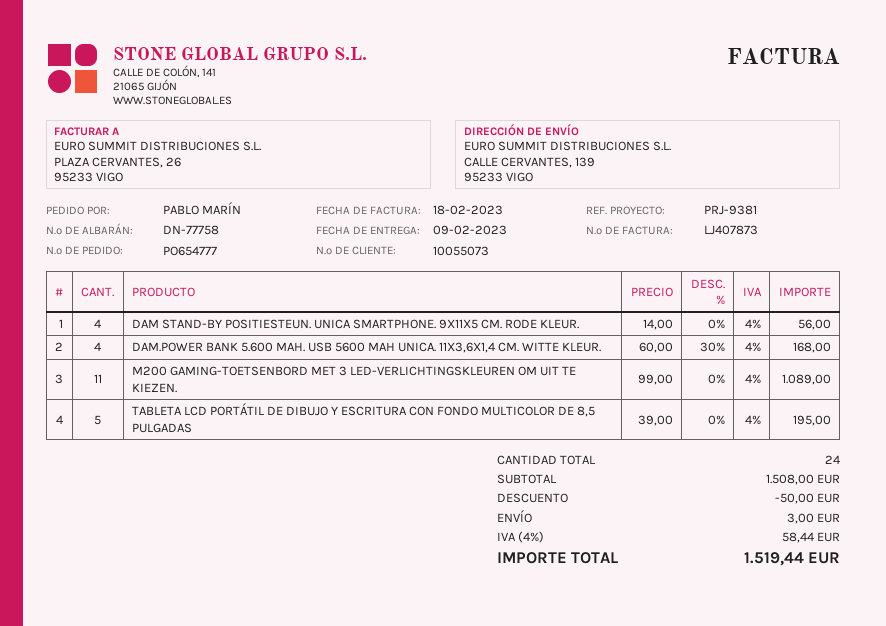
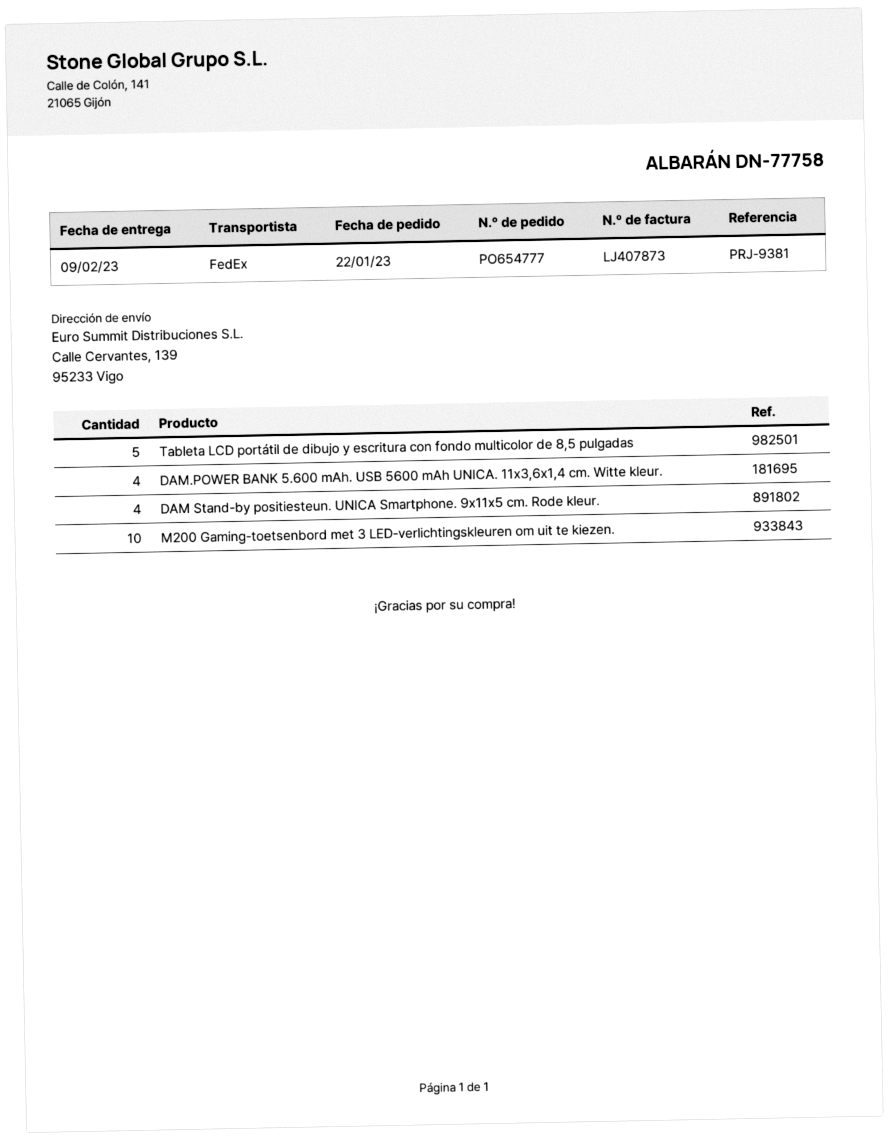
M200 GAMING-TOETSENBORD MET 3 LED-VERLICHTINGSKLEUREN OM UIT TE KIEZEN.: 11 -> 10

